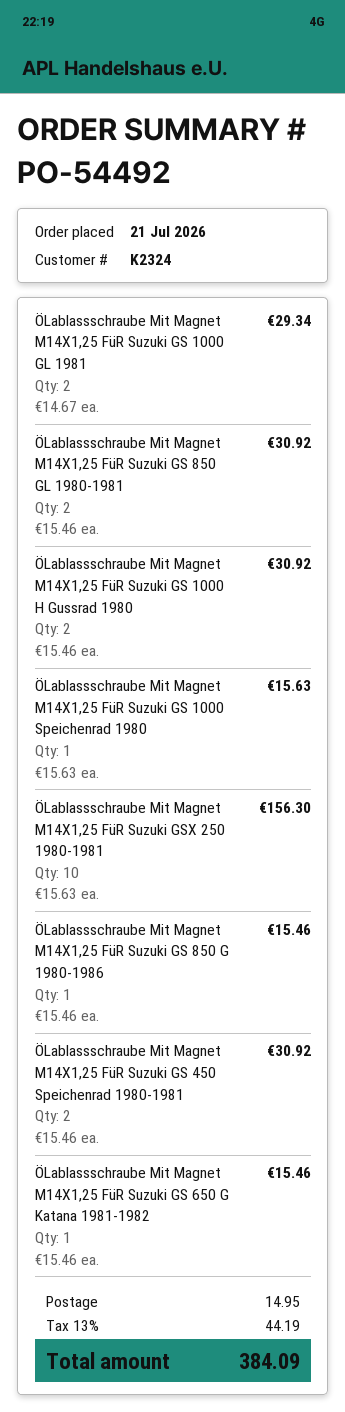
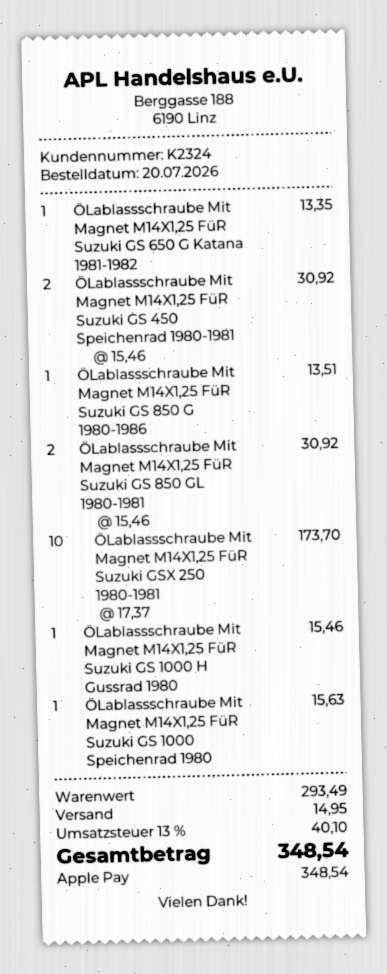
order date: 2026-07-21 -> 2026-07-20
ÖLablassschraube Mit Magnet M14X1,25 FüR Suzuki GS 1000 GL 1981: 2 x 14.67 = 29.34 -> none
ÖLablassschraube Mit Magnet M14X1,25 FüR Suzuki GS 1000 H Gussrad 1980: 2 x 15.46 = 30.92 -> 1 x 15.46 = 15.46
ÖLablassschraube Mit Magnet M14X1,25 FüR Suzuki GSX 250 1980-1981: 10 x 15.63 = 156.30 -> 10 x 17.37 = 173.70
ÖLablassschraube Mit Magnet M14X1,25 FüR Suzuki GS 850 G 1980-1986: 1 x 15.46 = 15.46 -> 1 x 13.51 = 13.51
ÖLablassschraube Mit Magnet M14X1,25 FüR Suzuki GS 650 G Katana 1981-1982: 1 x 15.46 = 15.46 -> 1 x 13.35 = 13.35
tax: 13% = 44.19 -> 13% = 40.10
total: 384.09 -> 348.54

